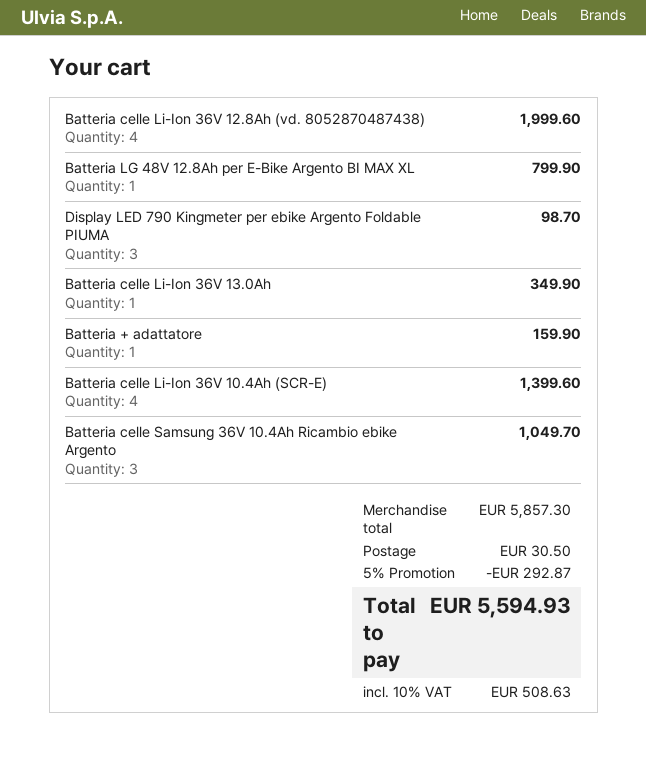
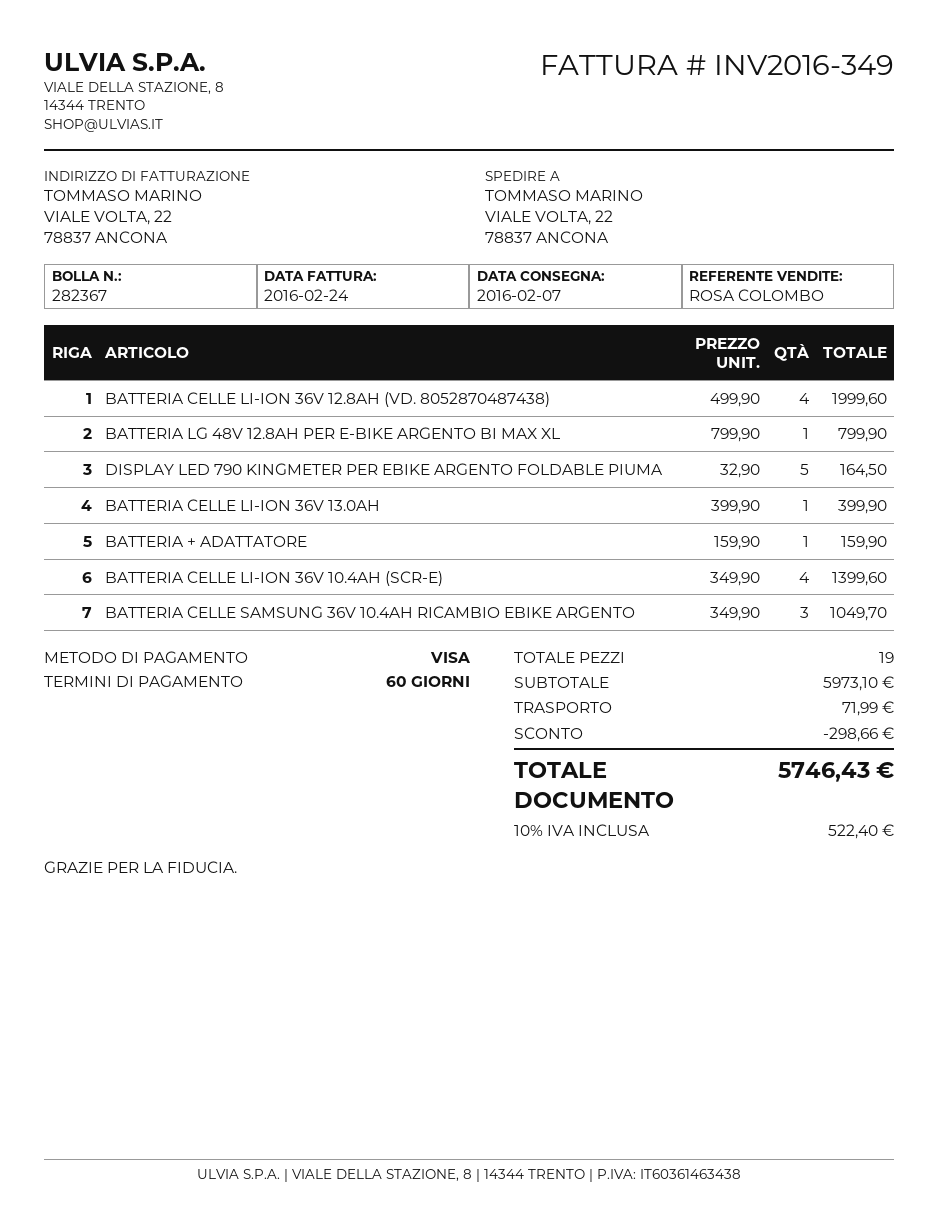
Display LED 790 Kingmeter per ebike Argento Foldable PIUMA: 3 for 98.70 -> 5 for 164.50
Batteria celle Li-Ion 36V 13.0Ah: 1 for 349.90 -> 1 for 399.90
subtotal: 5857.30 -> 5973.10
discount: 292.87 -> 298.66
shipping: 30.50 -> 71.99
tax: 10% = 508.63 -> 10% = 522.40
total: 5594.93 -> 5746.43

